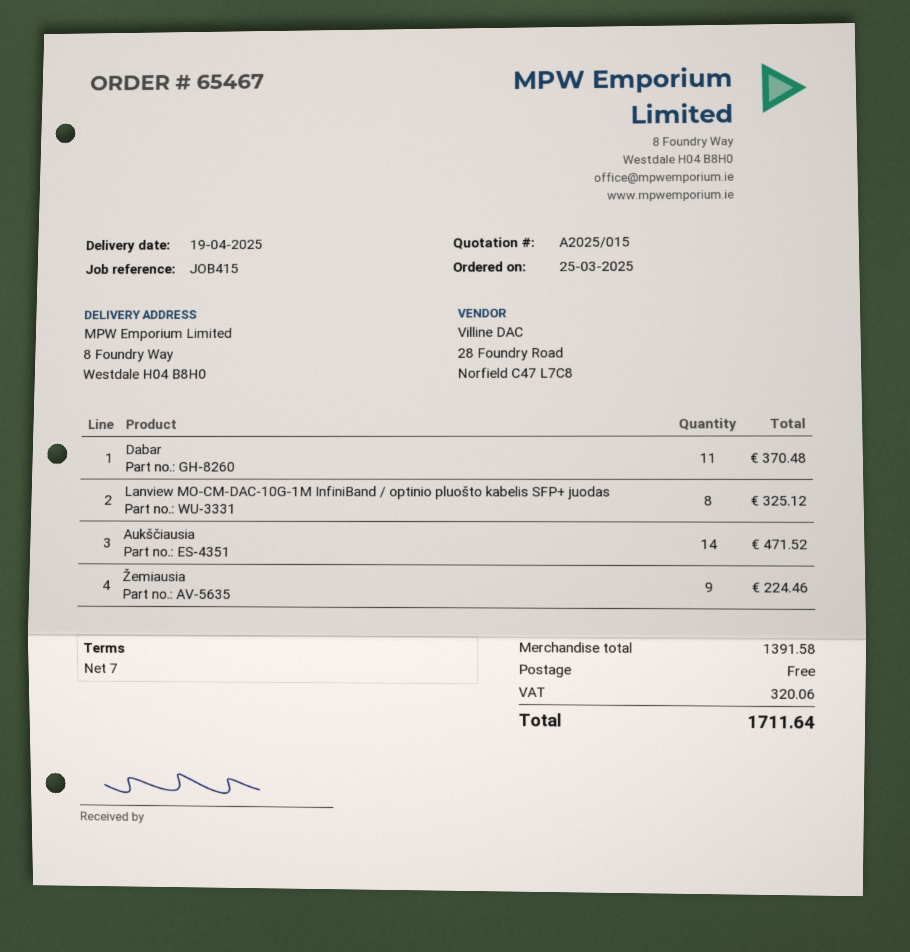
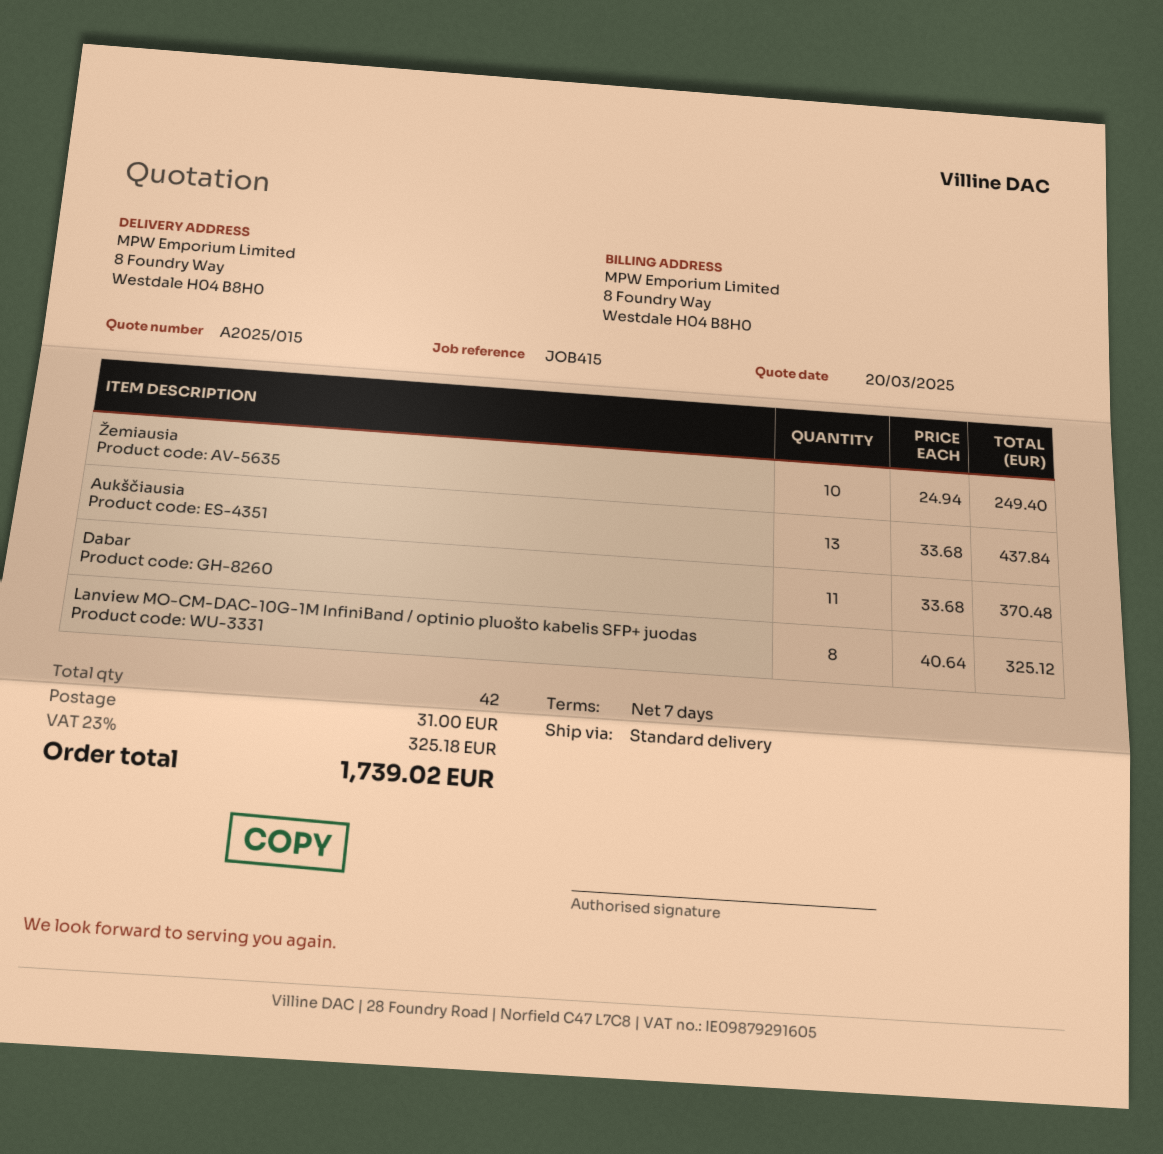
Aukščiausia: 14 for 471.52 -> 13 for 437.84
Žemiausia: 9 for 224.46 -> 10 for 249.40
shipping: 0.00 -> 31.00
tax: 320.06 -> 325.18
total: 1711.64 -> 1739.02

